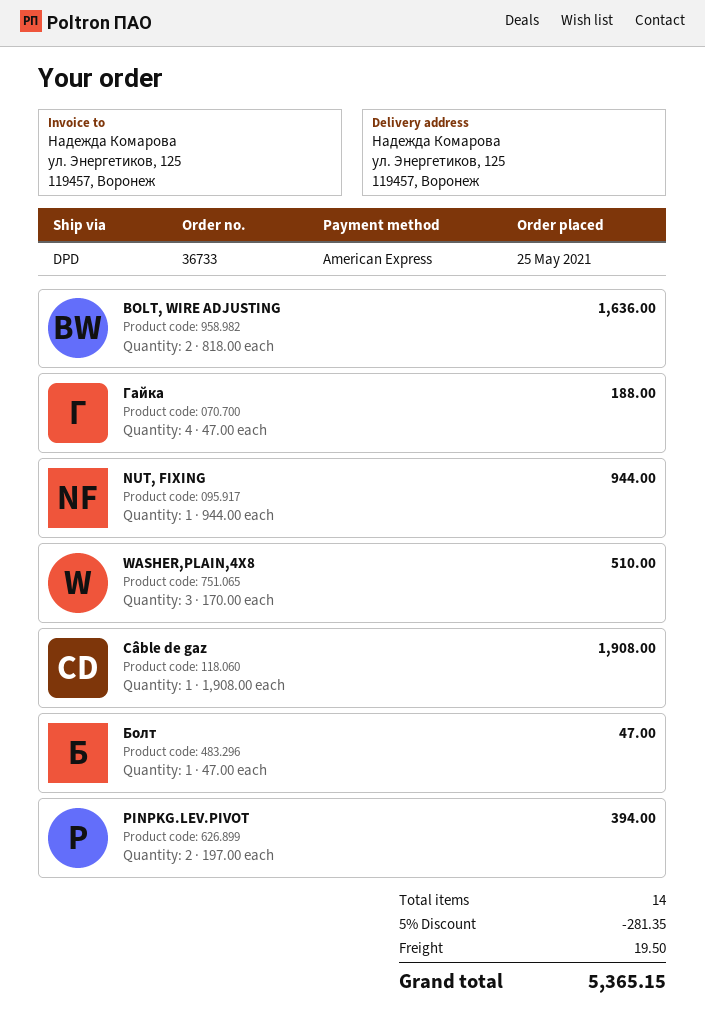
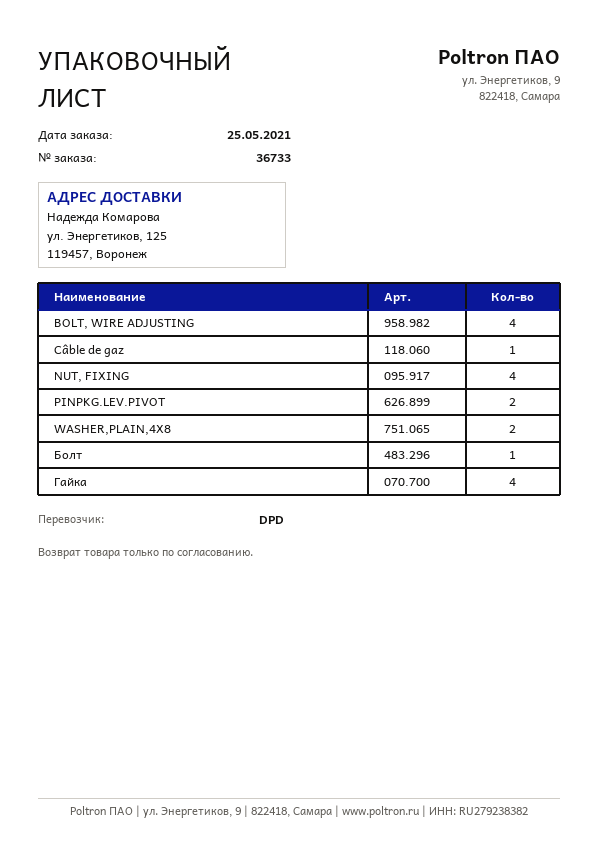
BOLT, WIRE ADJUSTING: 2 -> 4
NUT, FIXING: 1 -> 4
WASHER,PLAIN,4X8: 3 -> 2

